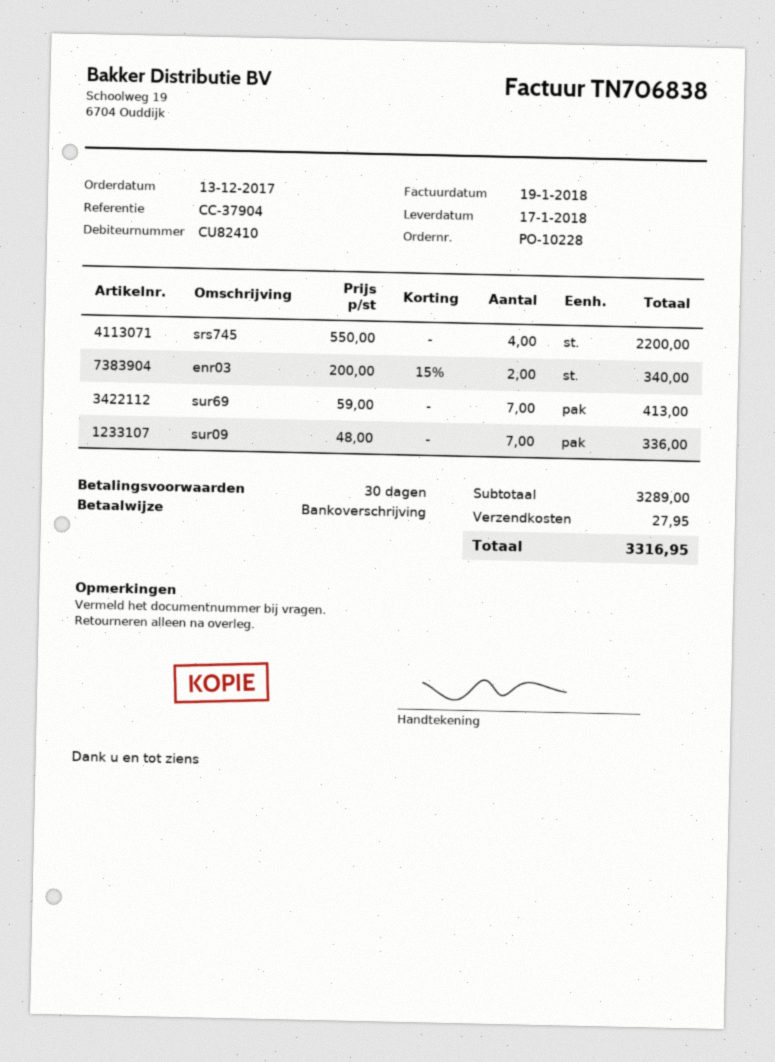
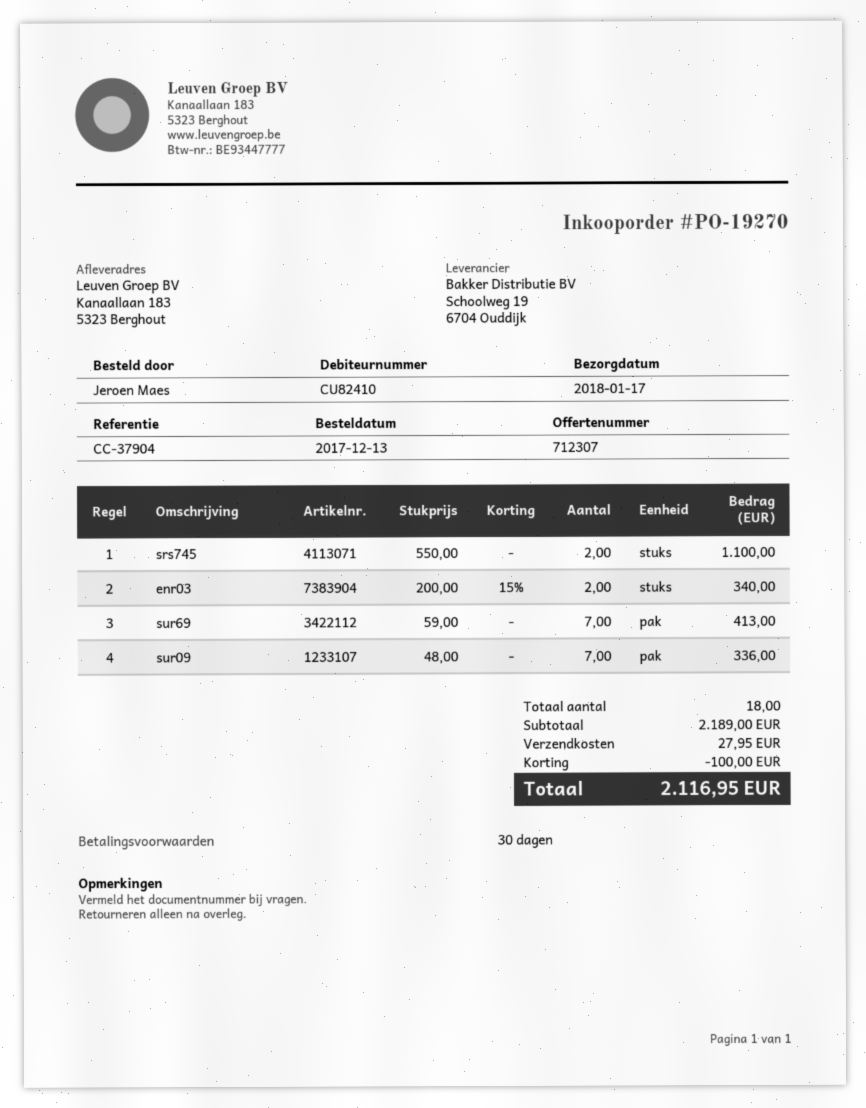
order number: PO-10228 -> PO-19270
srs745: 4 x 550.00 = 2200.00 -> 2 x 550.00 = 1100.00
subtotal: 3289.00 -> 2189.00
discount: none -> 100.00
total: 3316.95 -> 2116.95

